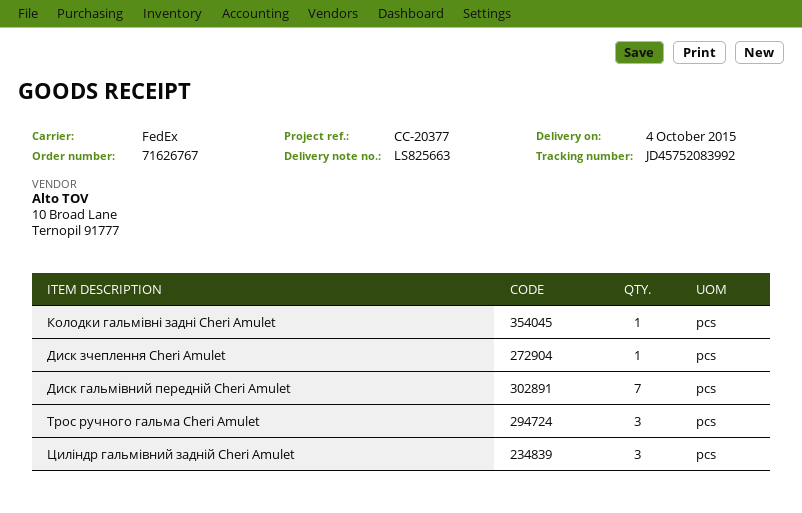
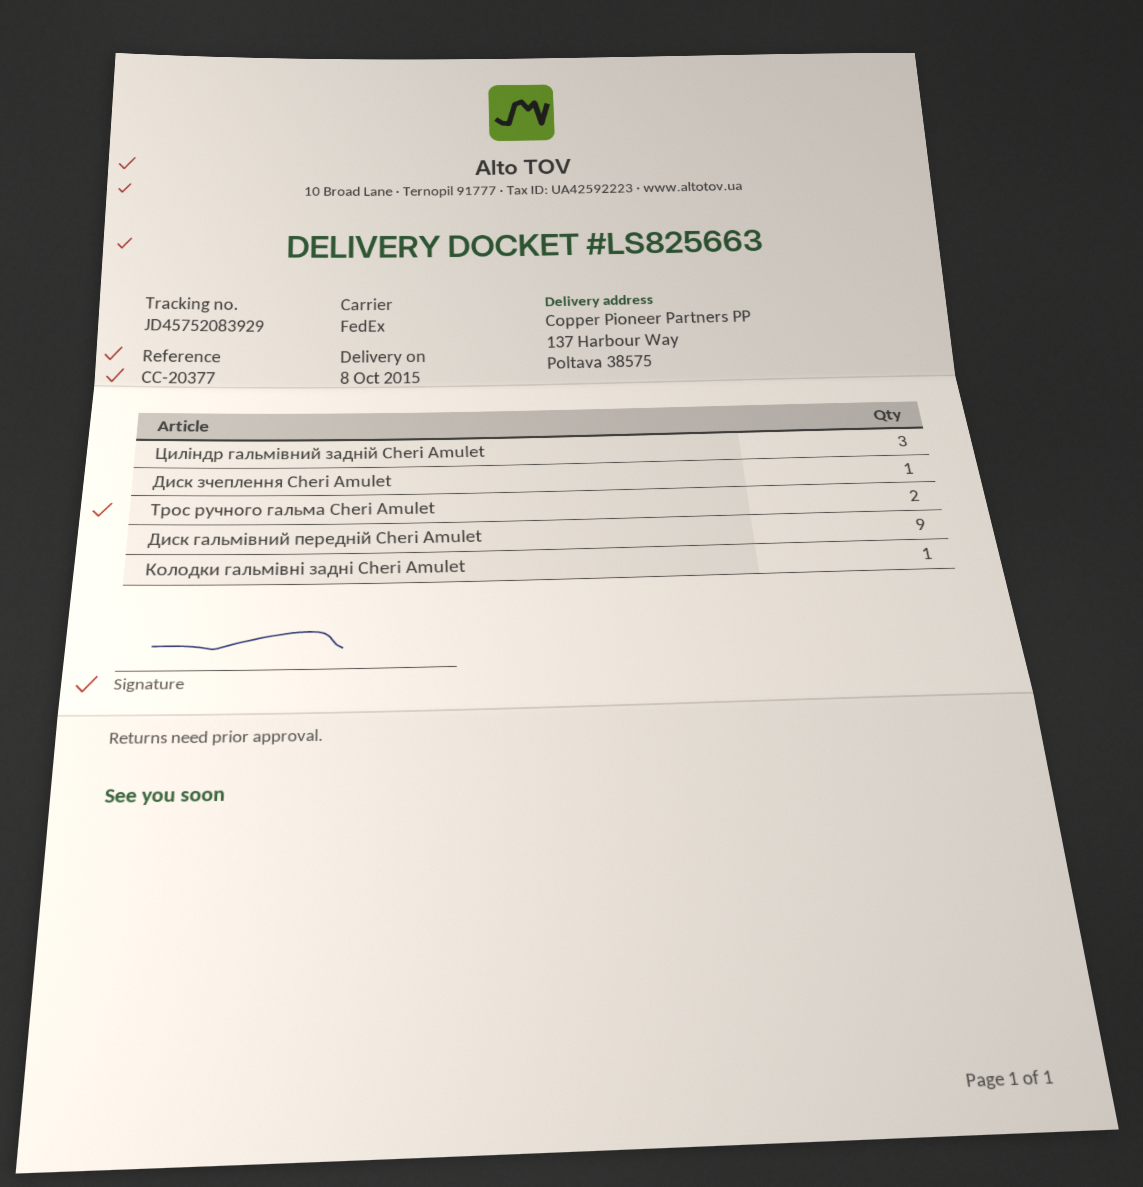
delivery date: 2015-10-04 -> 2015-10-08
tracking number: JD45752083992 -> JD45752083929
Диск гальмівний передній Cheri Amulet: 7 -> 9
Трос ручного гальма Cheri Amulet: 3 -> 2

